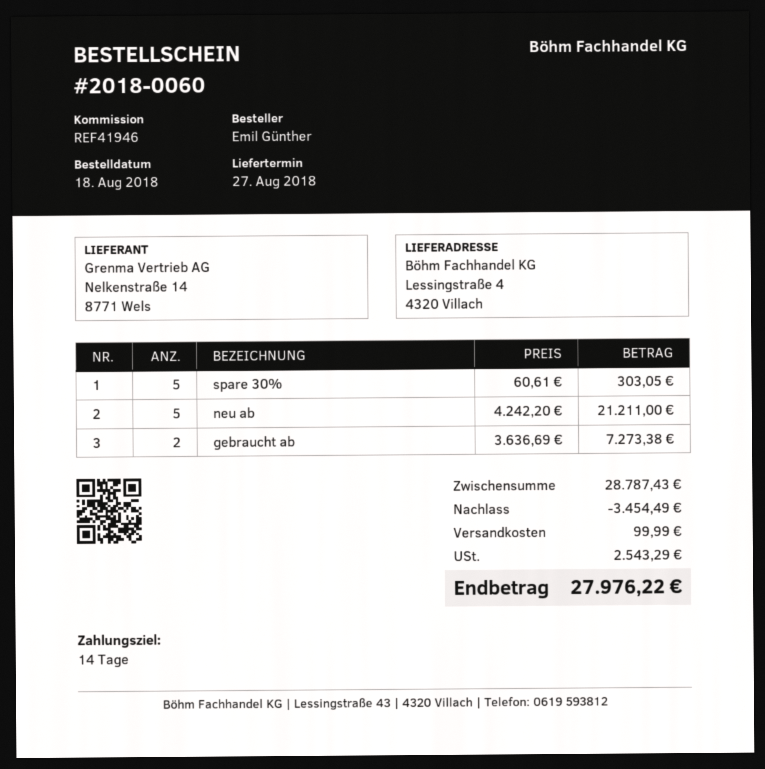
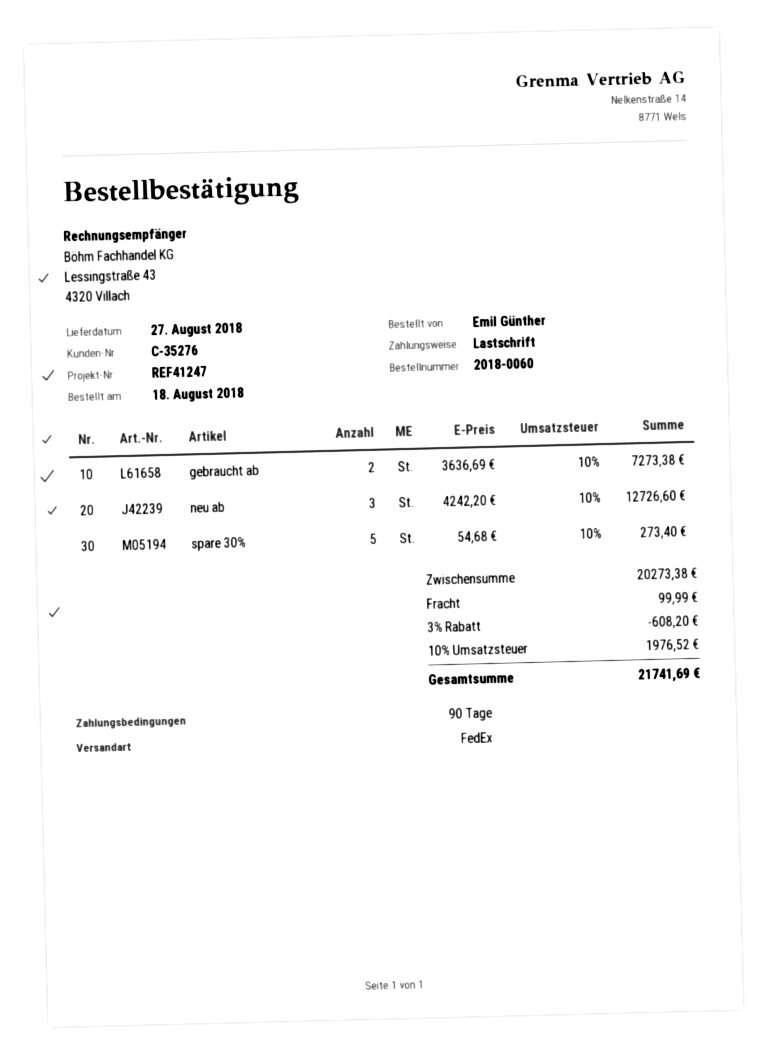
payment terms: 14 days -> 90 days
reference: REF41946 -> REF41247
spare 30%: 5 x 60.61 = 303.05 -> 5 x 54.68 = 273.40
neu ab: 5 x 4242.20 = 21211.00 -> 3 x 4242.20 = 12726.60
subtotal: 28787.43 -> 20273.38
discount: 3454.49 -> 608.20
tax: 2543.29 -> 1976.52
total: 27976.22 -> 21741.69

